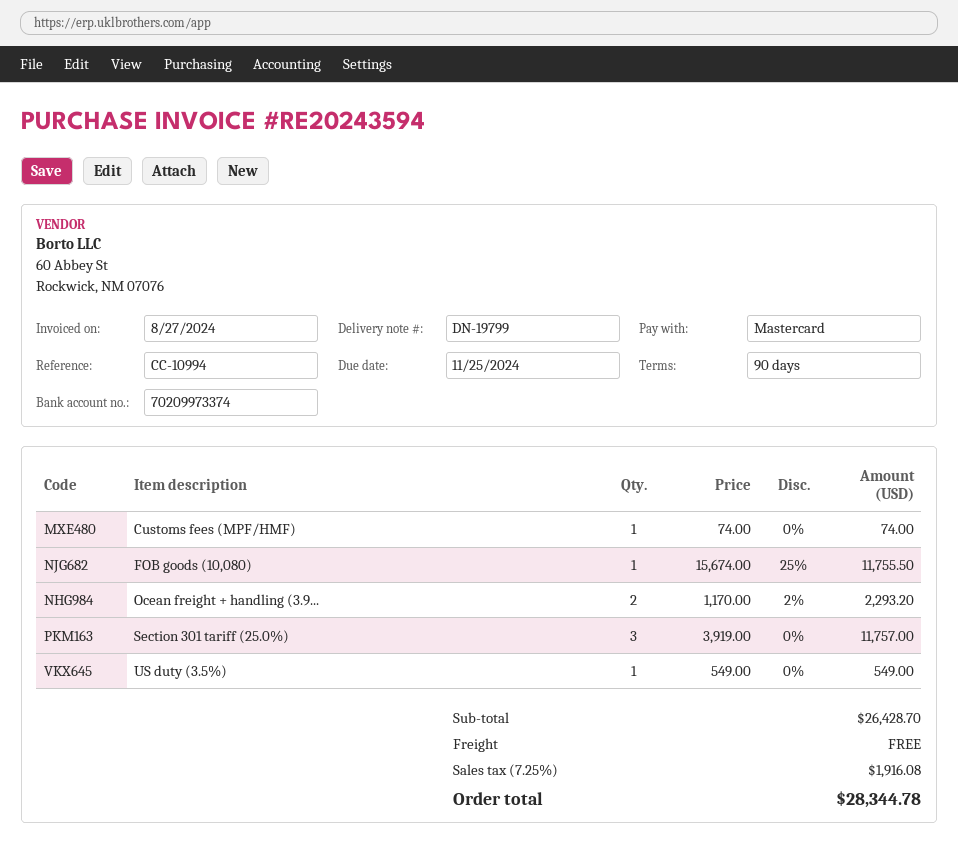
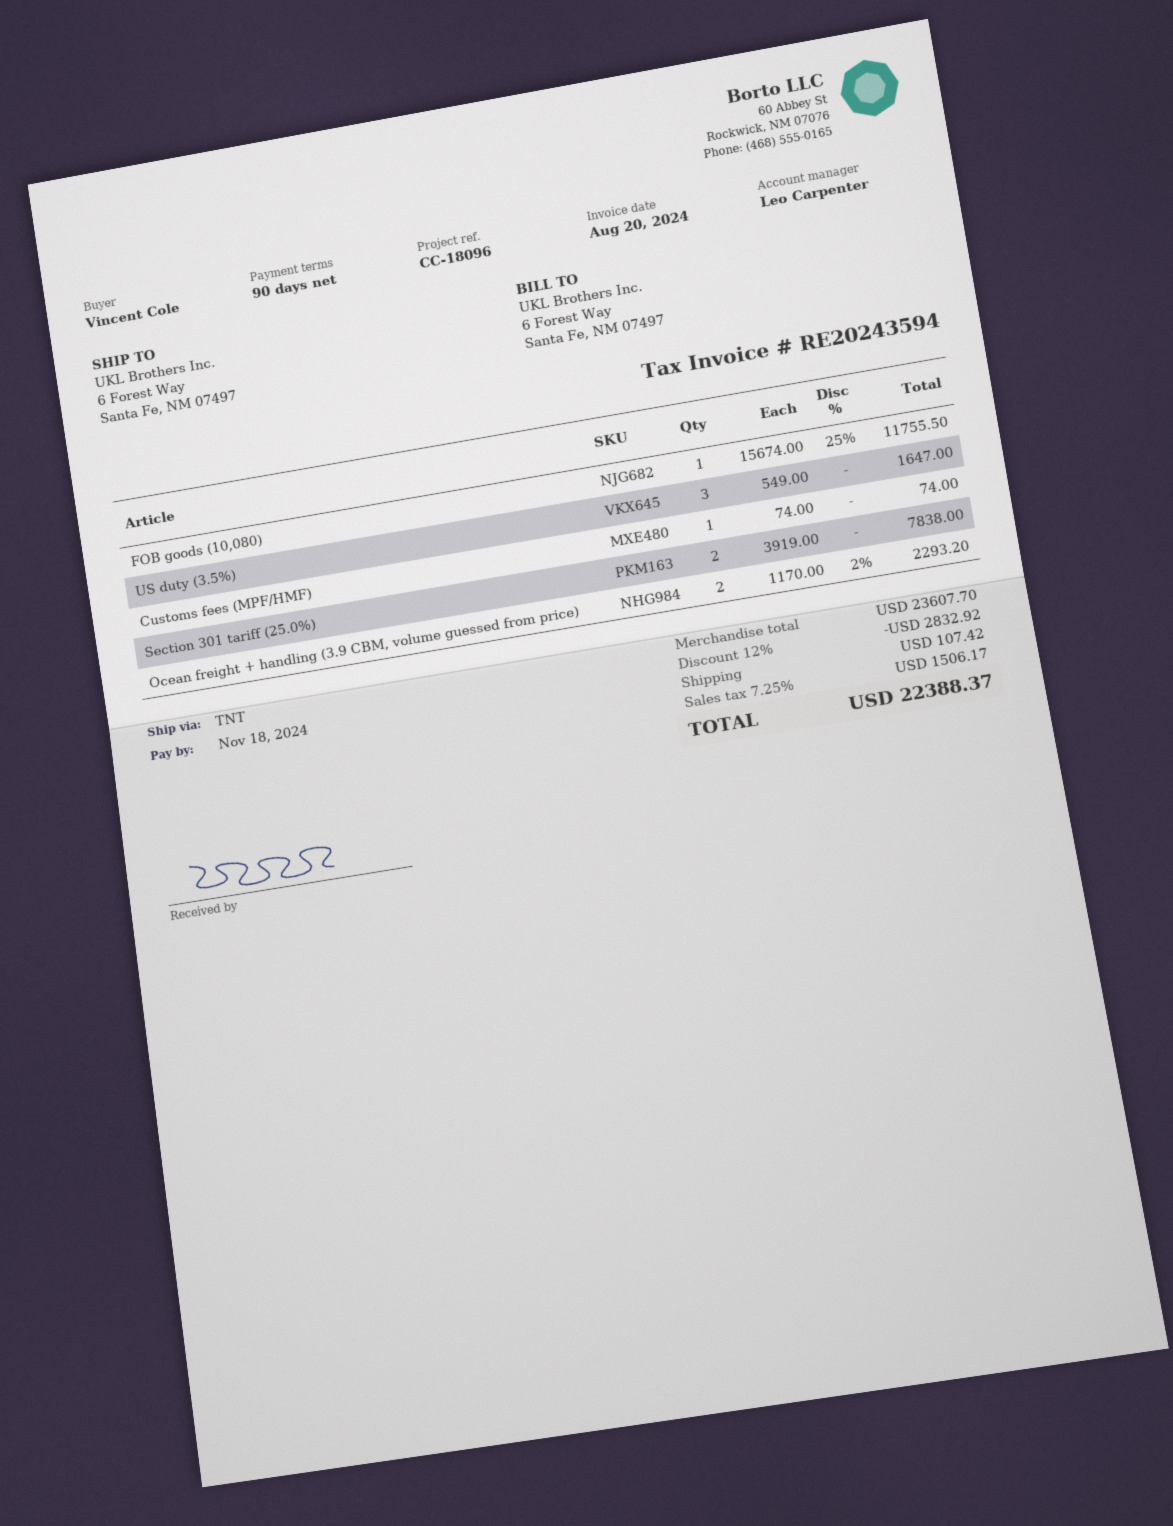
invoice date: 2024-08-27 -> 2024-08-20
due date: 2024-11-25 -> 2024-11-18
reference: CC-10994 -> CC-18096
Section 301 tariff (25.0%): 3 x 3919.00 = 11757.00 -> 2 x 3919.00 = 7838.00
US duty (3.5%): 1 x 549.00 = 549.00 -> 3 x 549.00 = 1647.00
subtotal: 26428.70 -> 23607.70
discount: none -> 12% = 2832.92
shipping: 0.00 -> 107.42
tax: 7.25% = 1916.08 -> 7.25% = 1506.17
total: 28344.78 -> 22388.37

